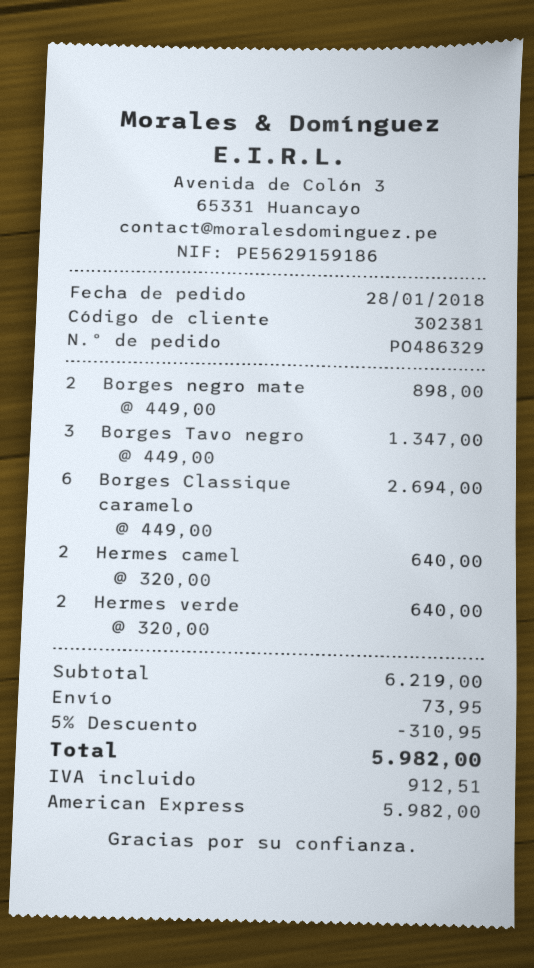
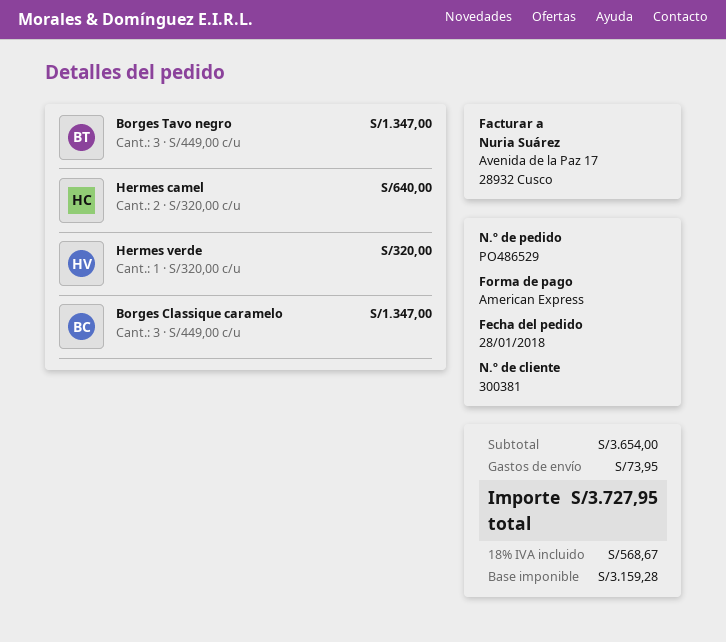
order number: PO486329 -> PO486529
customer number: 302381 -> 300381
Borges negro mate: 2 x 449.00 = 898.00 -> none
Borges Classique caramelo: 6 x 449.00 = 2694.00 -> 3 x 449.00 = 1347.00
Hermes verde: 2 x 320.00 = 640.00 -> 1 x 320.00 = 320.00
subtotal: 6219.00 -> 3654.00
discount: 5% = 310.95 -> none
tax: 912.51 -> 568.67
total: 5982.00 -> 3727.95

